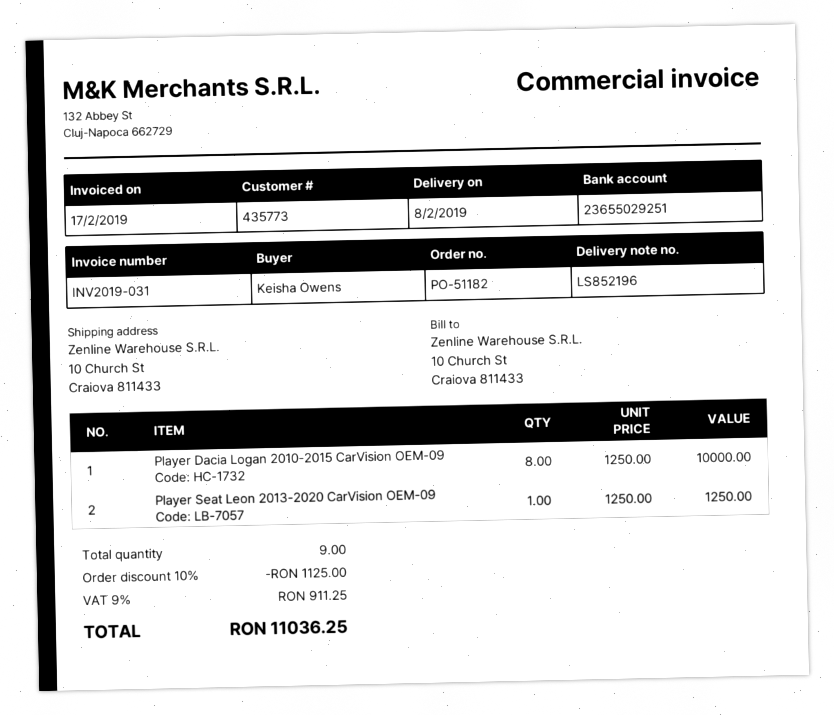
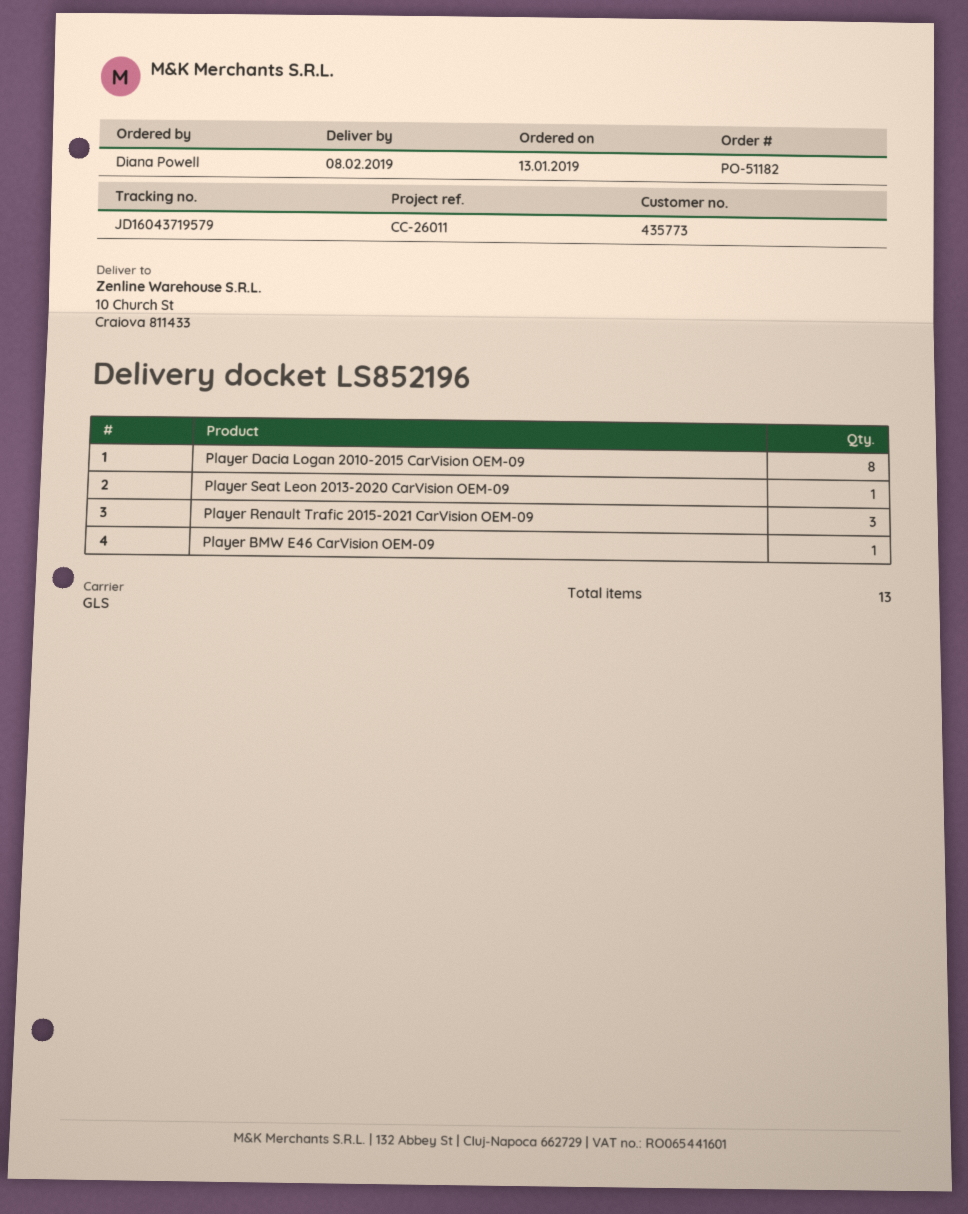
ordered by: Keisha Owens -> Diana Powell
Player Renault Trafic 2015-2021 CarVision OEM-09: none -> 3
Player BMW E46 CarVision OEM-09: none -> 1
total quantity: 9 -> 13

